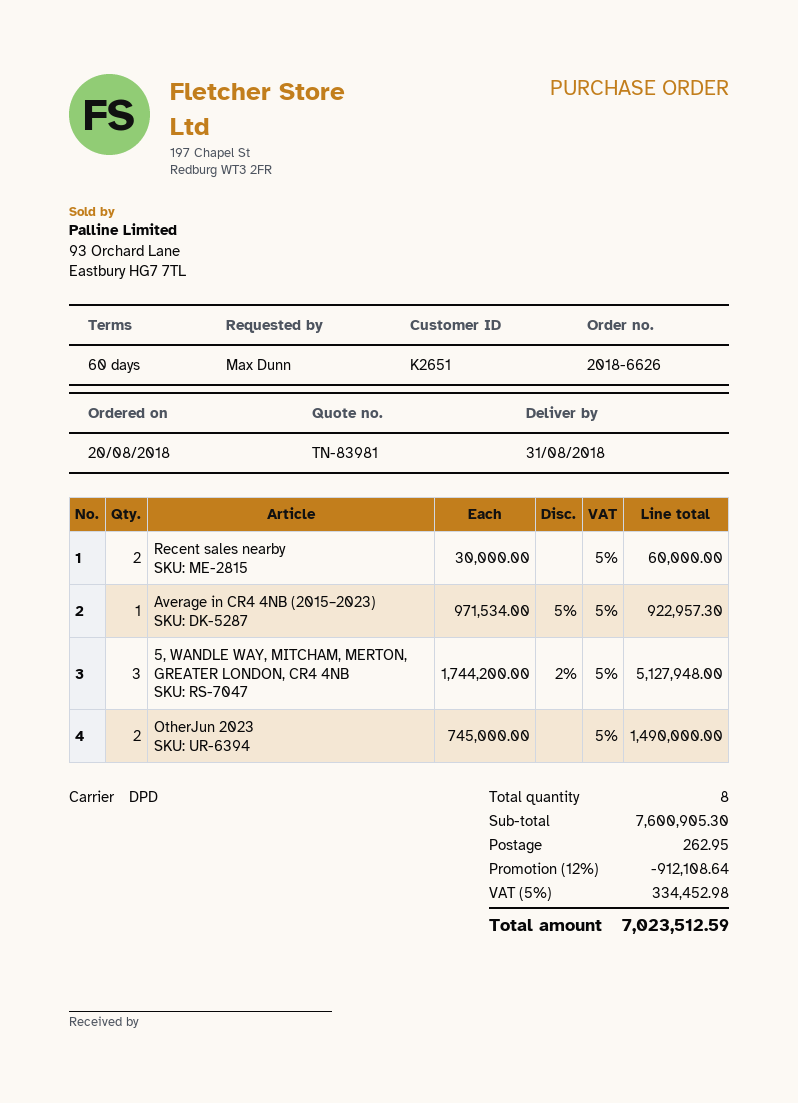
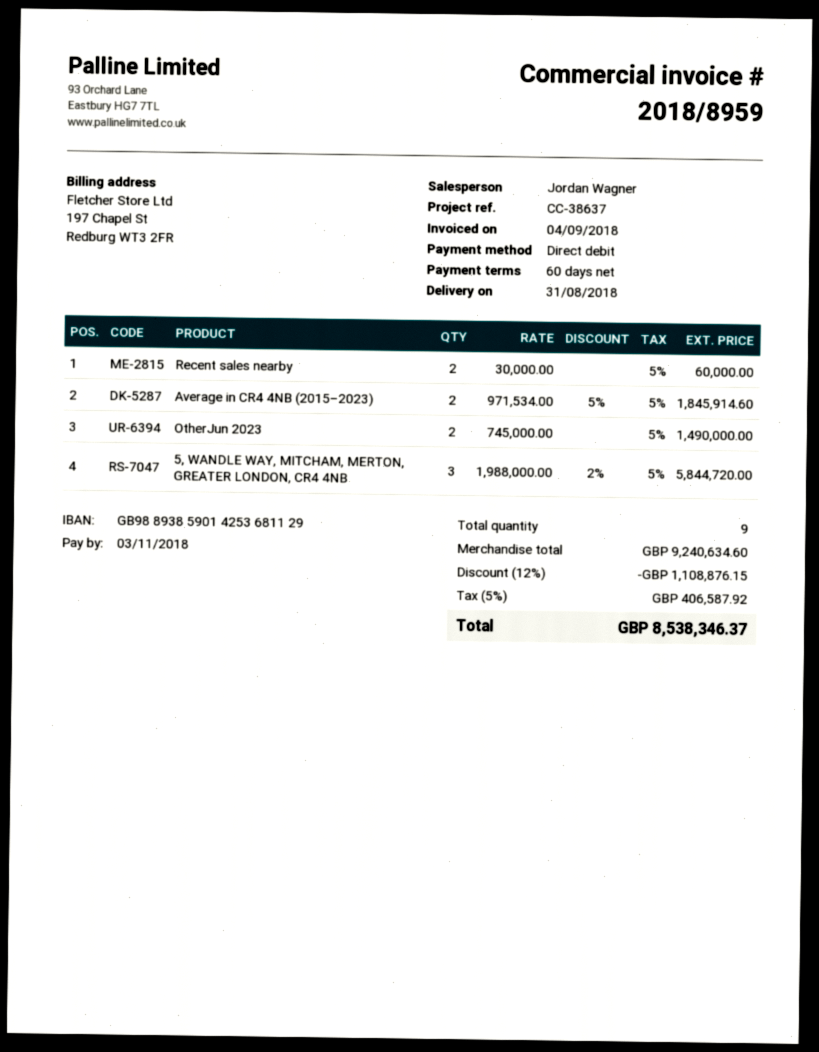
Average in CR4 4NB (2015–2023): 1 x 971534.00 - 5% = 922957.30 -> 2 x 971534.00 - 5% = 1845914.60
5, WANDLE WAY, MITCHAM, MERTON, GREATER LONDON, CR4 4NB: 3 x 1744200.00 - 2% = 5127948.00 -> 3 x 1988000.00 - 2% = 5844720.00
total quantity: 8 -> 9
subtotal: 7600905.30 -> 9240634.60
discount: 12% = 912108.64 -> 12% = 1108876.15
shipping: 262.95 -> none
tax: 5% = 334452.98 -> 5% = 406587.92
total: 7023512.59 -> 8538346.37

